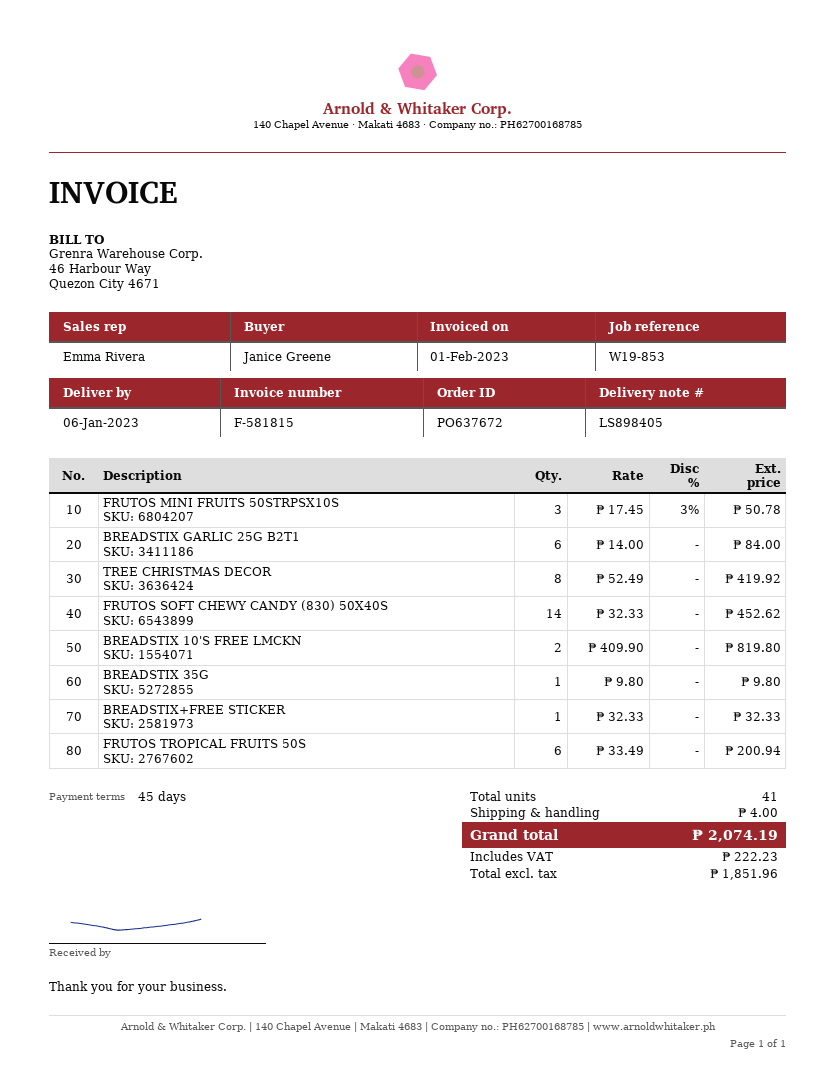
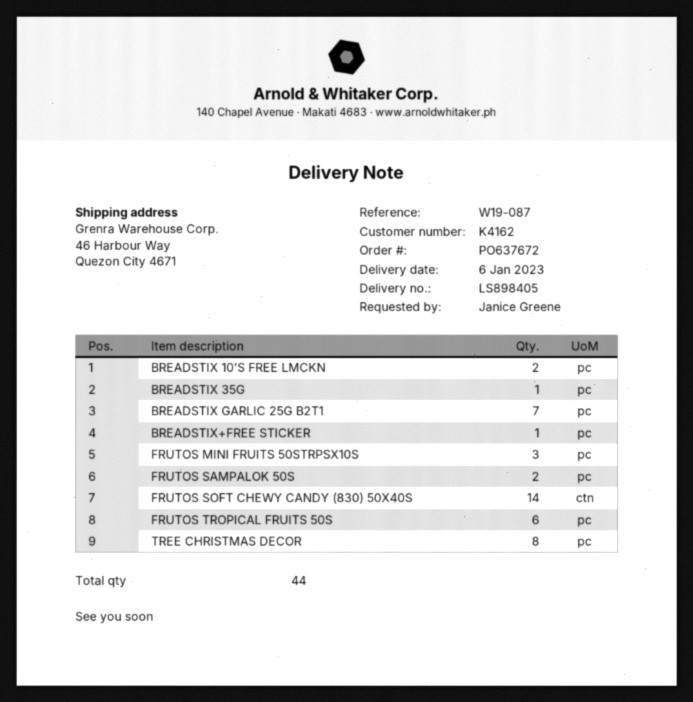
reference: W19-853 -> W19-087
BREADSTIX GARLIC 25G B2T1: 6 -> 7
FRUTOS SAMPALOK 50S: none -> 2
total quantity: 41 -> 44

